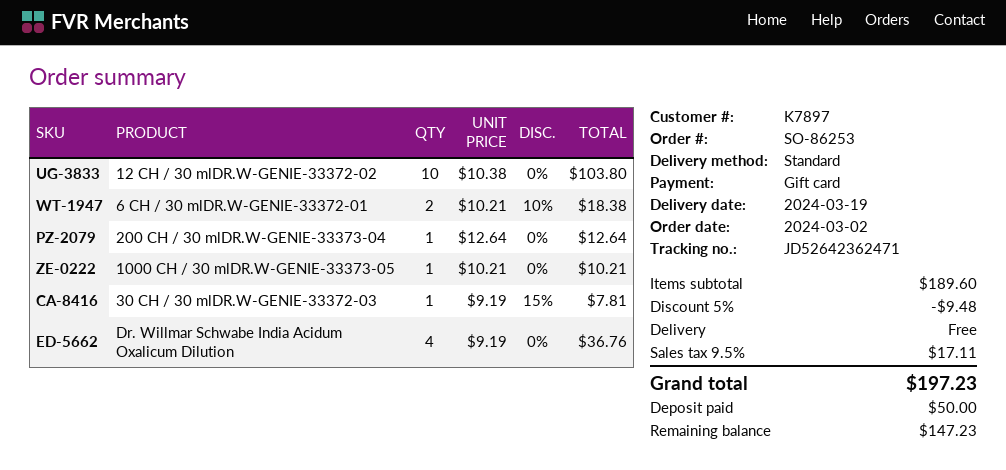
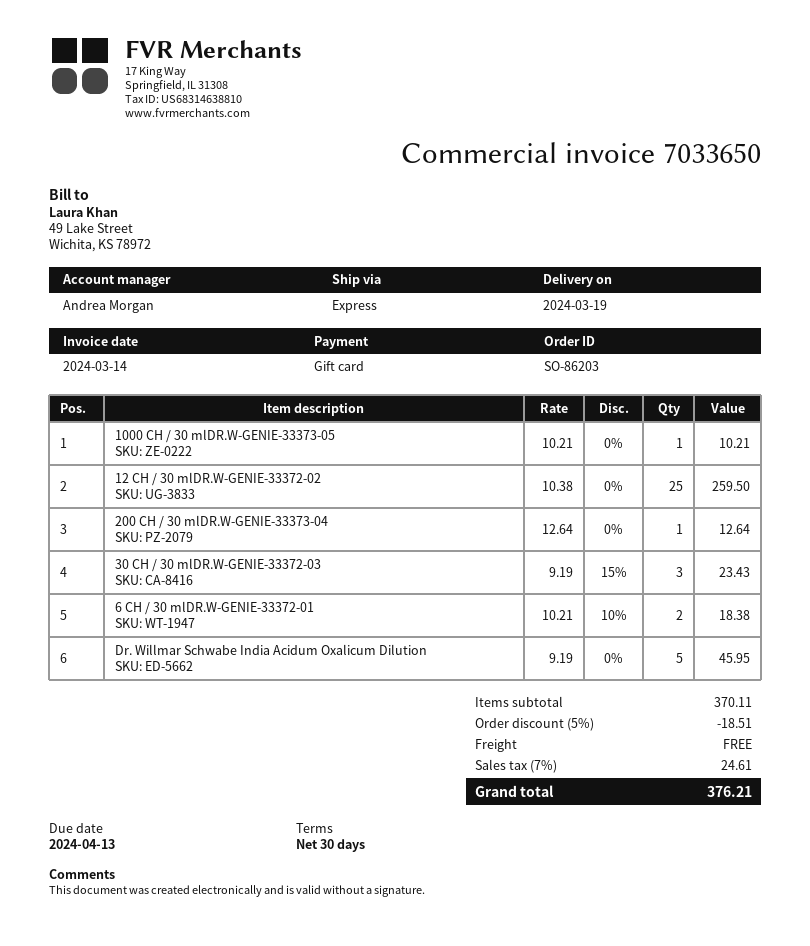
order number: SO-86253 -> SO-86203
shipping method: standard -> express
12 CH / 30 mlDR.W-GENIE-33372-02: 10 x 10.38 = 103.80 -> 25 x 10.38 = 259.50
30 CH / 30 mlDR.W-GENIE-33372-03: 1 x 9.19 - 15% = 7.81 -> 3 x 9.19 - 15% = 23.43
Dr. Willmar Schwabe India Acidum Oxalicum Dilution: 4 x 9.19 = 36.76 -> 5 x 9.19 = 45.95
subtotal: 189.60 -> 370.11
discount: 5% = 9.48 -> 5% = 18.51
tax: 9.5% = 17.11 -> 7% = 24.61
total: 197.23 -> 376.21

